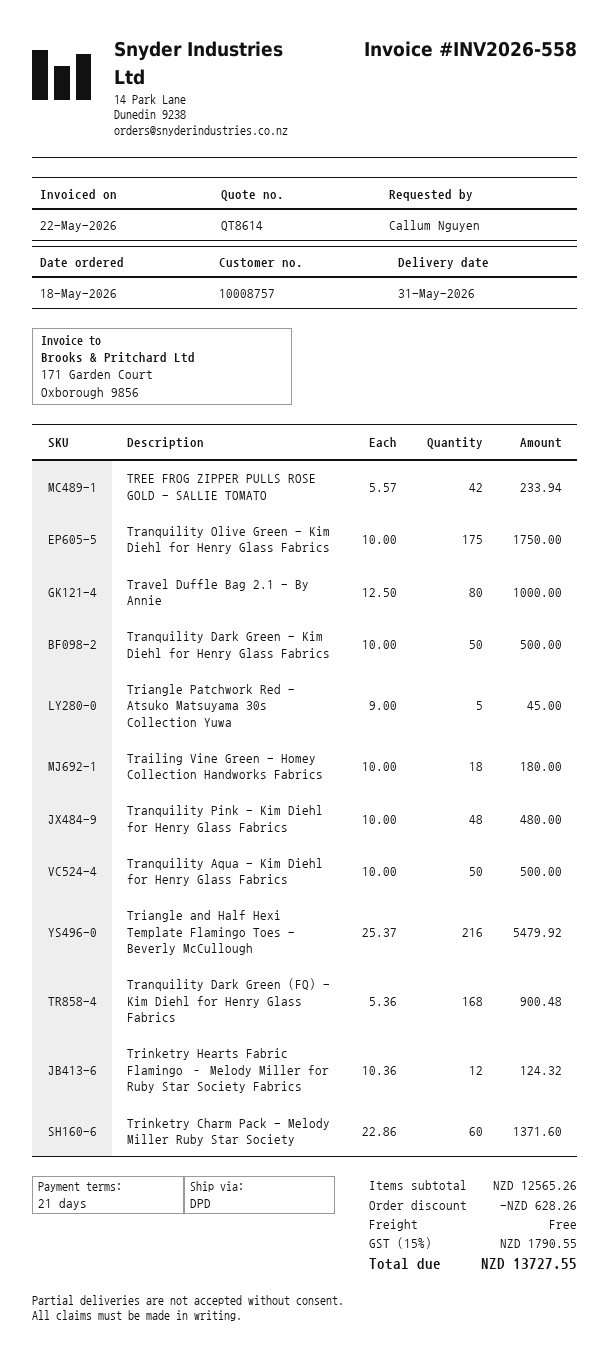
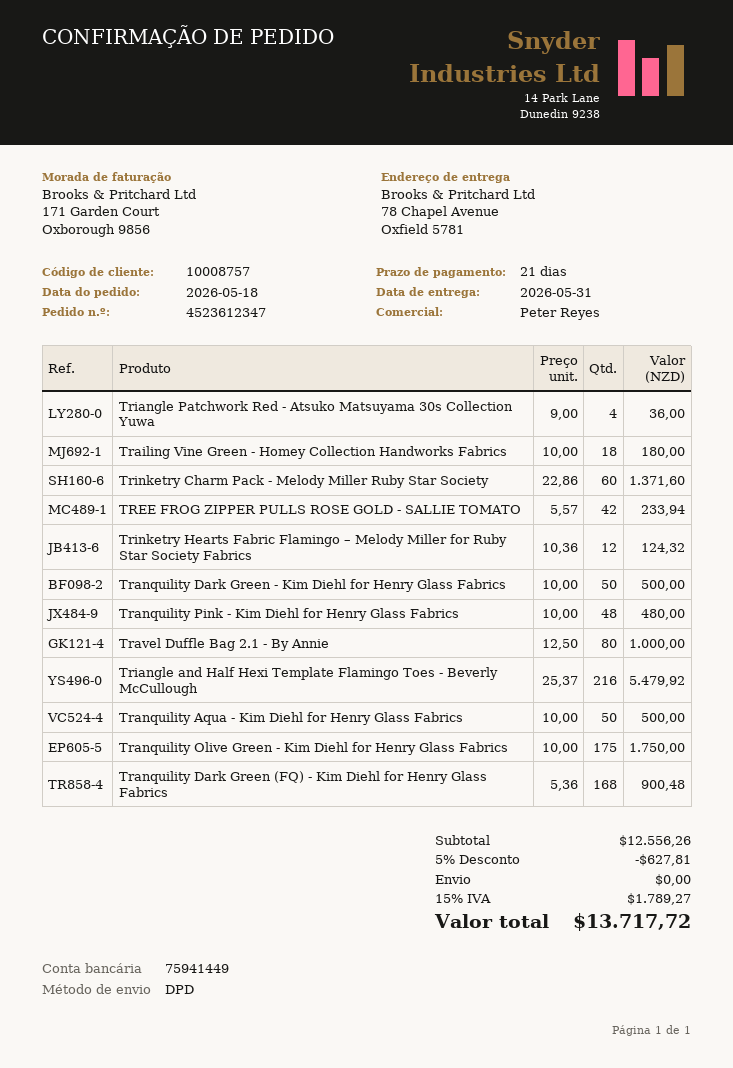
Triangle Patchwork Red - Atsuko Matsuyama 30s Collection Yuwa: 5 x 9.00 = 45.00 -> 4 x 9.00 = 36.00
subtotal: 12565.26 -> 12556.26
discount: 628.26 -> 627.81
tax: 15% = 1790.55 -> 15% = 1789.27
total: 13727.55 -> 13717.72

